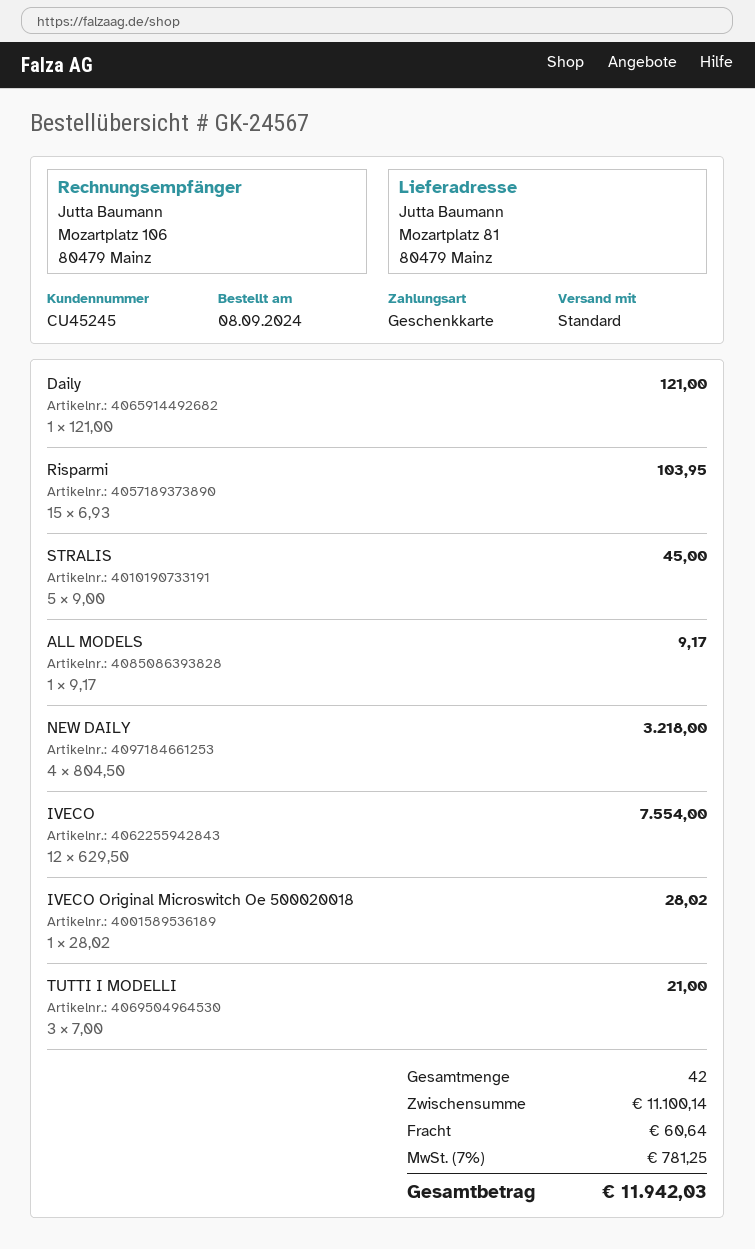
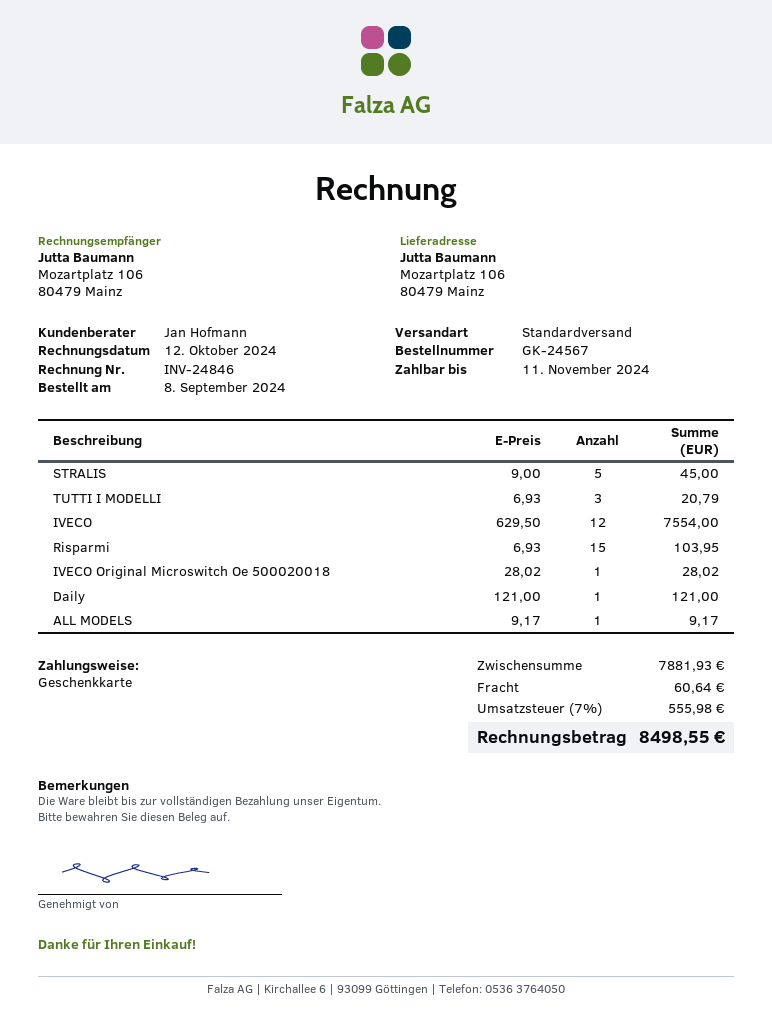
ship to: Mozartplatz 81, 80479 Mainz -> Mozartplatz 106, 80479 Mainz
NEW DAILY: 4 x 804.50 = 3218.00 -> none
TUTTI I MODELLI: 3 x 7.00 = 21.00 -> 3 x 6.93 = 20.79
subtotal: 11100.14 -> 7881.93
tax: 7% = 781.25 -> 7% = 555.98
total: 11942.03 -> 8498.55

